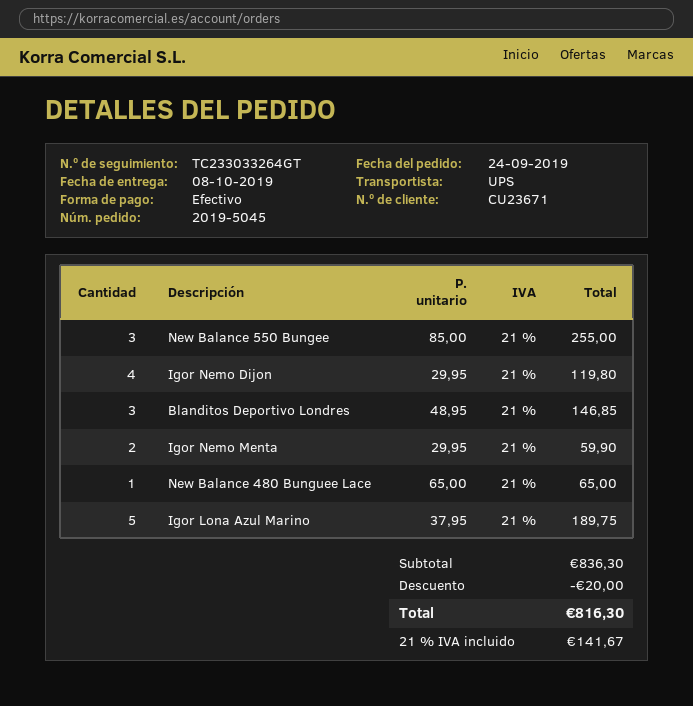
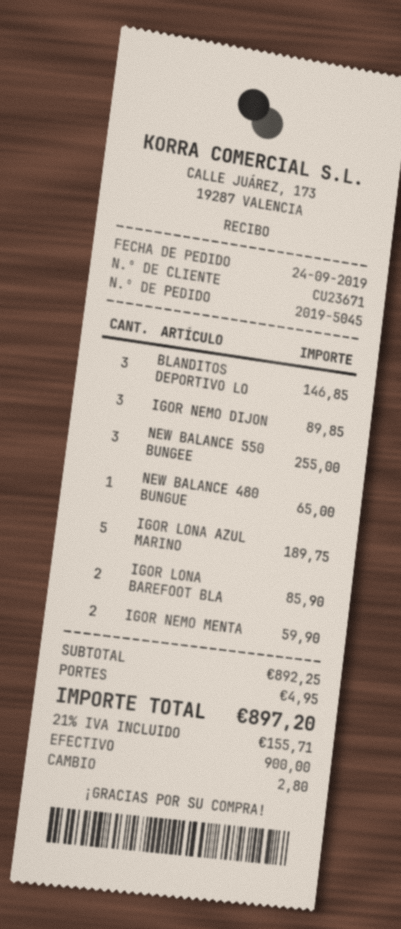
Igor Nemo Dijon: 4 for 119.80 -> 3 for 89.85
IGOR LONA BAREFOOT BLA: none -> 2 for 85.90
subtotal: 836.30 -> 892.25
discount: 20.00 -> none
shipping: none -> 4.95
tax: 21% = 141.67 -> 21% = 155.71
total: 816.30 -> 897.20

